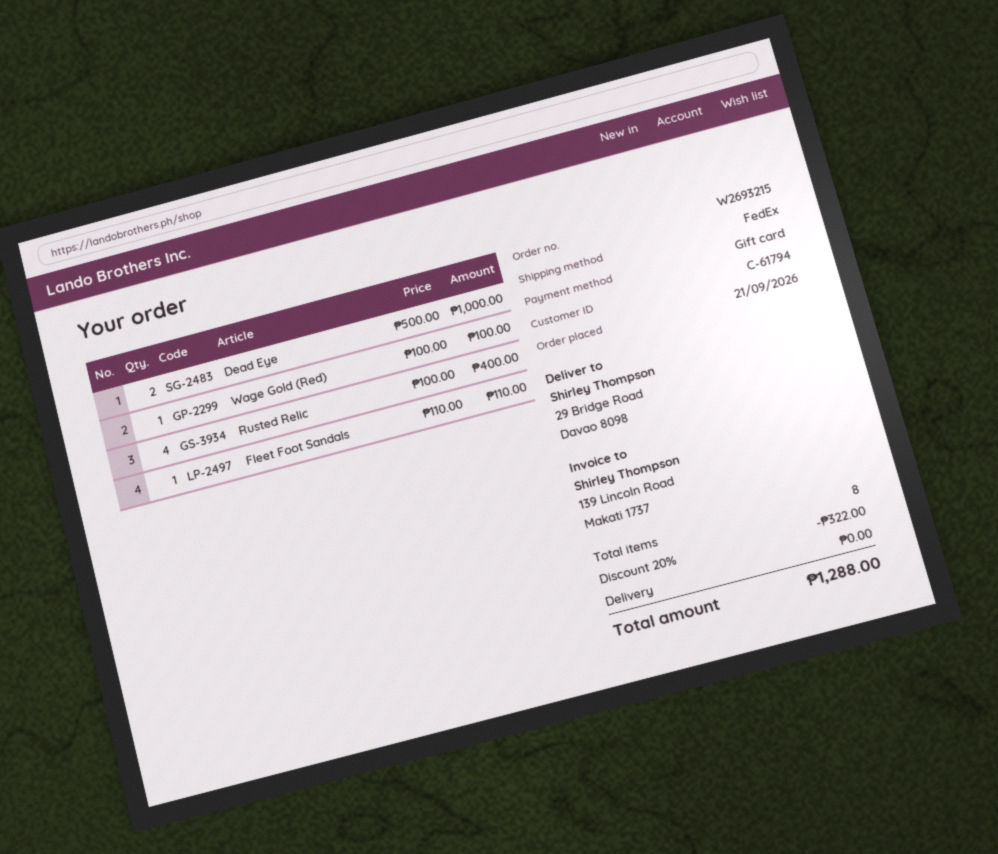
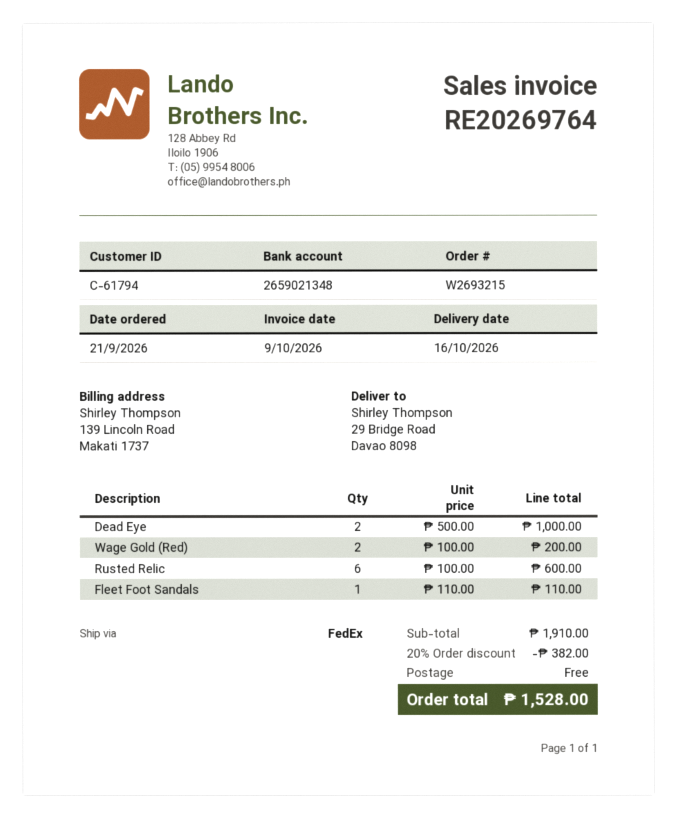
Wage Gold (Red): 1 x 100.00 = 100.00 -> 2 x 100.00 = 200.00
Rusted Relic: 4 x 100.00 = 400.00 -> 6 x 100.00 = 600.00
discount: 20% = 322.00 -> 20% = 382.00
total: 1288.00 -> 1528.00

